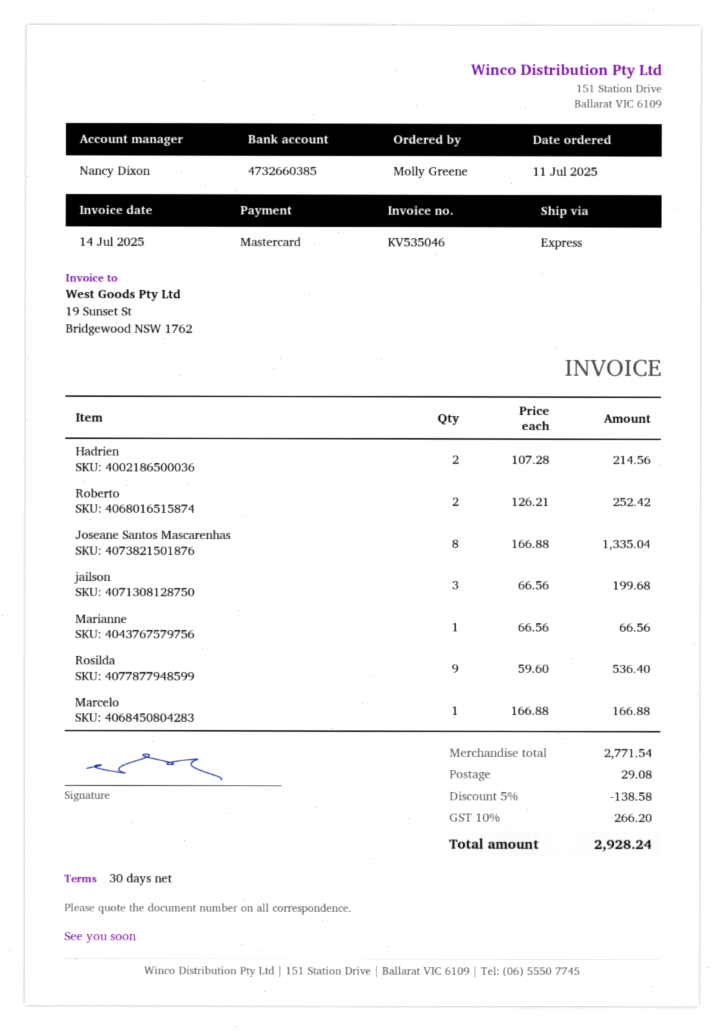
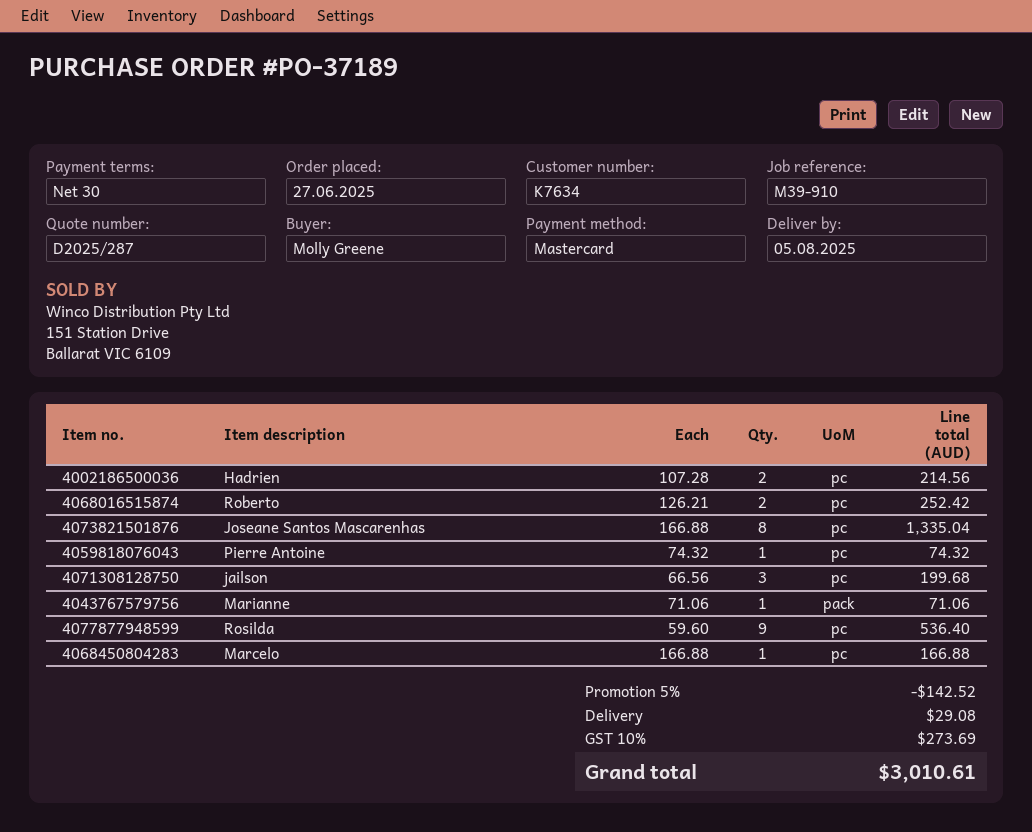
order date: 2025-07-11 -> 2025-06-27
Marianne: 1 x 66.56 = 66.56 -> 1 x 71.06 = 71.06
Pierre Antoine: none -> 1 x 74.32 = 74.32
discount: 5% = 138.58 -> 5% = 142.52
tax: 10% = 266.20 -> 10% = 273.69
total: 2928.24 -> 3010.61

